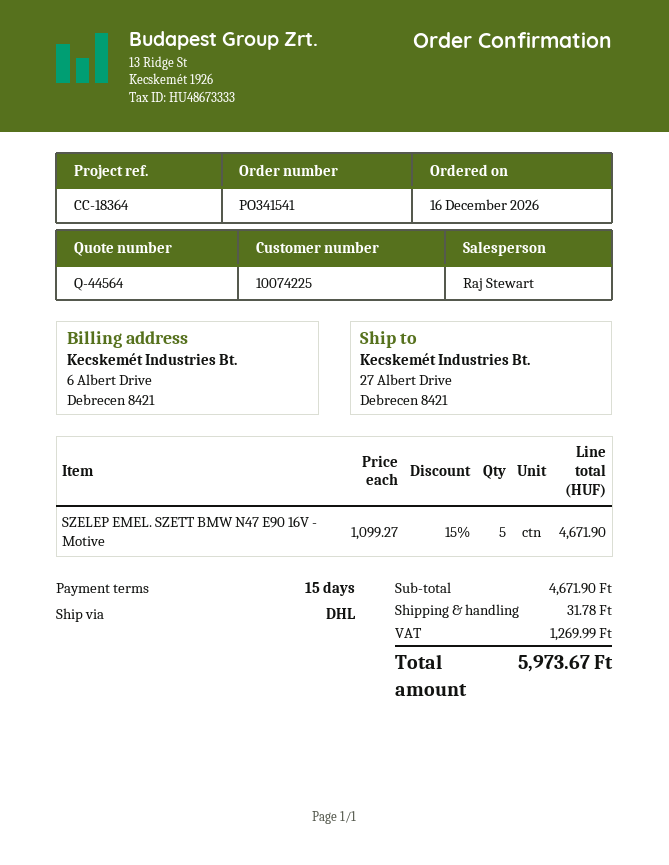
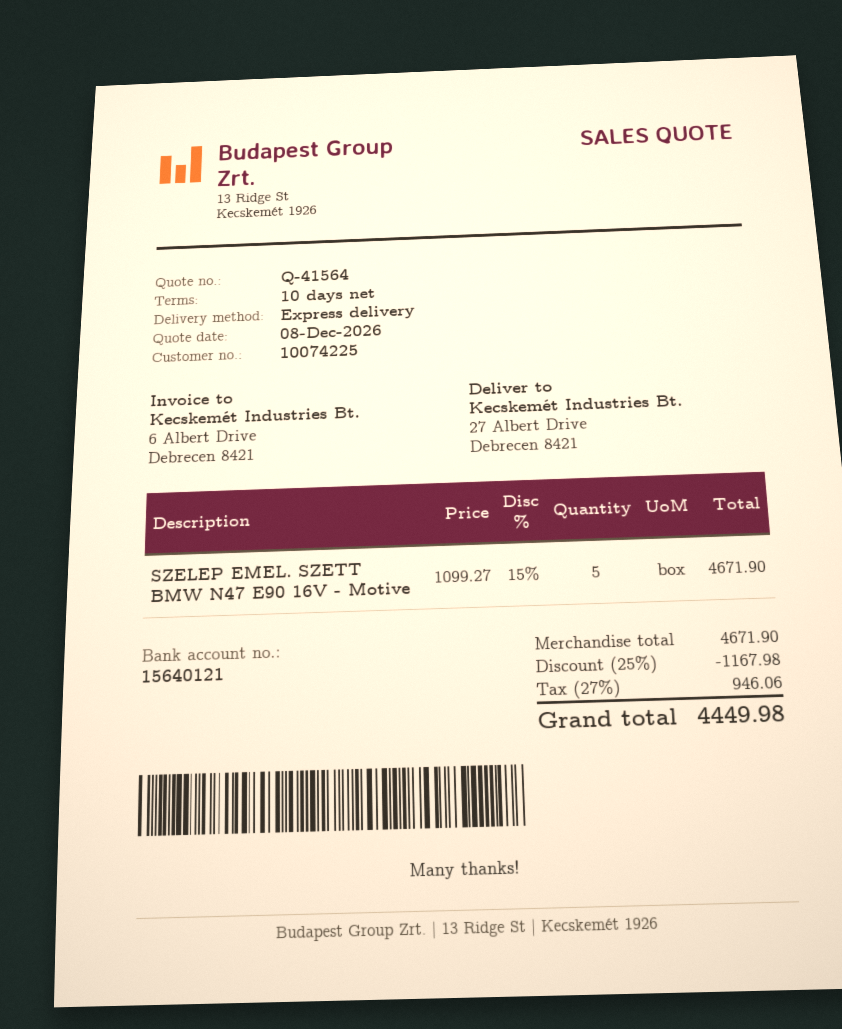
quote number: Q-44564 -> Q-41564
payment terms: 15 days -> 10 days
shipping method: DHL -> express
discount: none -> 25% = 1167.98
shipping: 31.78 -> none
tax: 1269.99 -> 946.06
total: 5973.67 -> 4449.98

